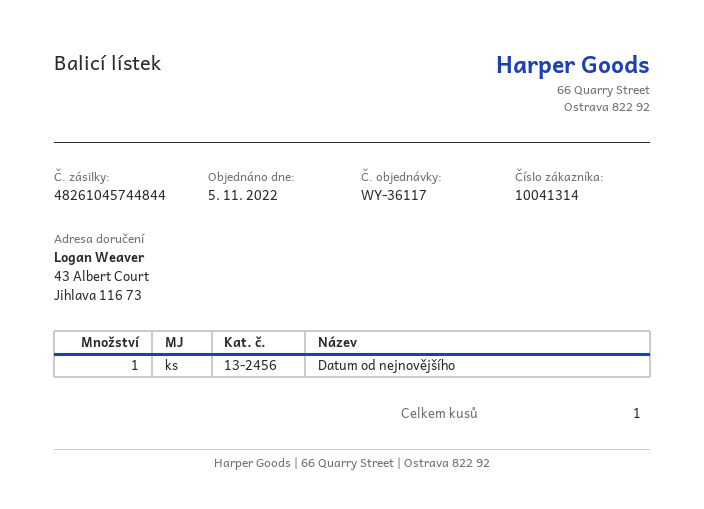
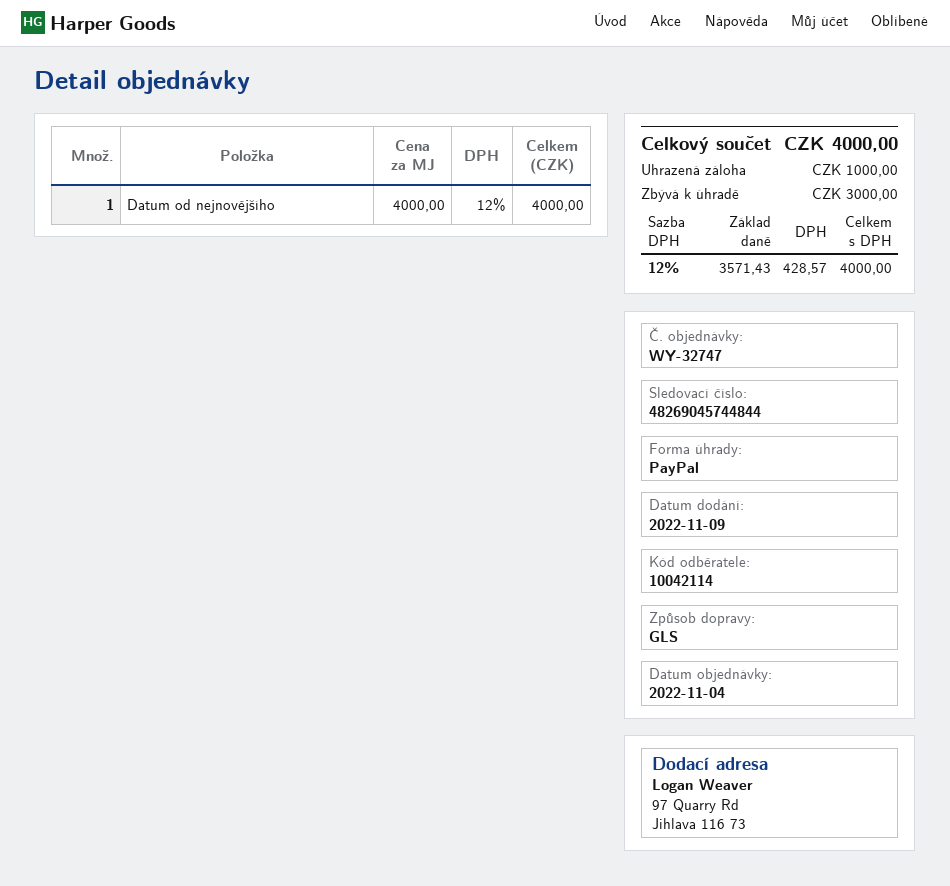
order number: WY-36117 -> WY-32747
order date: 2022-11-05 -> 2022-11-04
customer number: 10041314 -> 10042114
tracking number: 48261045744844 -> 48269045744844
ship to: 43 Albert Court, Jihlava 116 73 -> 97 Quarry Rd, Jihlava 116 73

